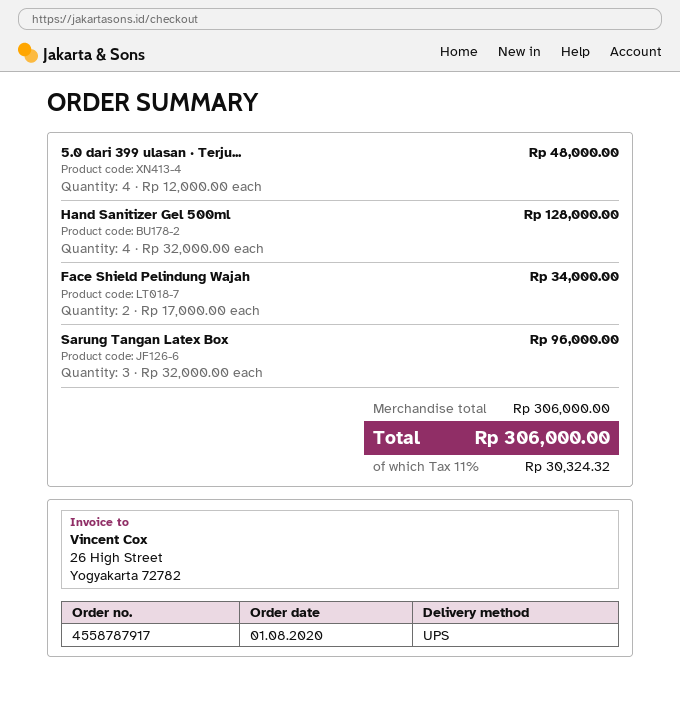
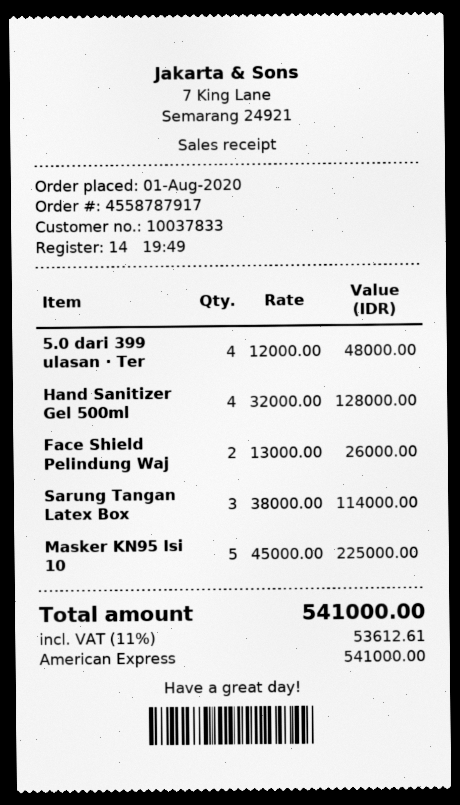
Face Shield Pelindung Wajah: 2 x 17000.00 = 34000.00 -> 2 x 13000.00 = 26000.00
Sarung Tangan Latex Box: 3 x 32000.00 = 96000.00 -> 3 x 38000.00 = 114000.00
Masker KN95 Isi 10: none -> 5 x 45000.00 = 225000.00
tax: 11% = 30324.32 -> 11% = 53612.61
total: 306000.00 -> 541000.00

